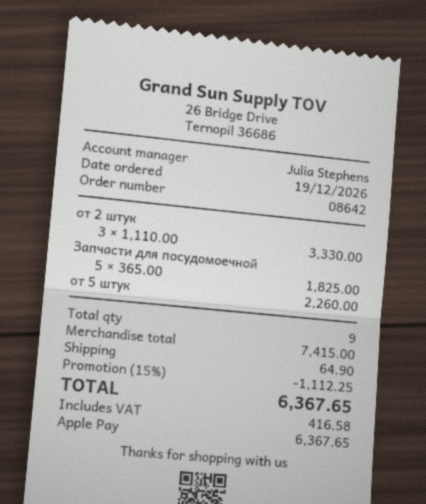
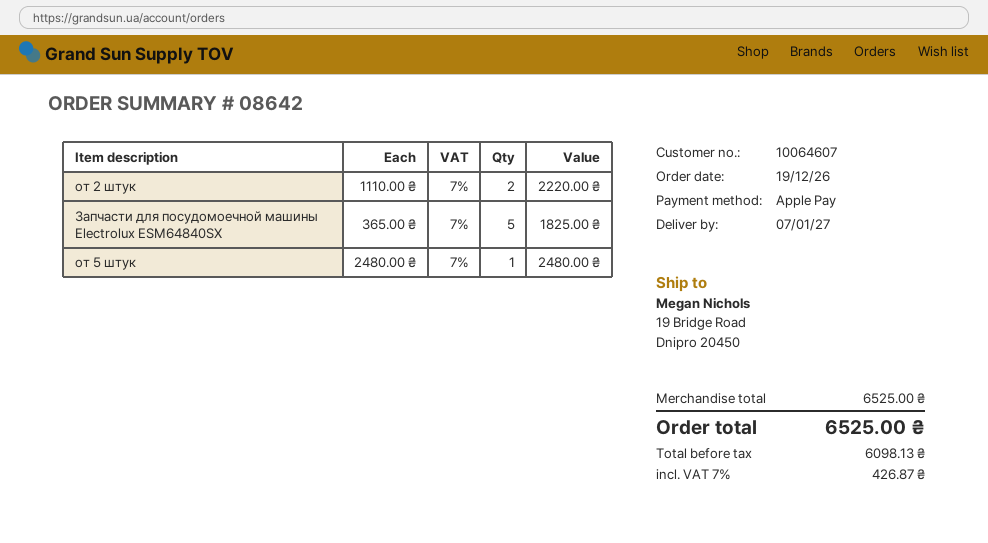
от 2 штук: 3 x 1110.00 = 3330.00 -> 2 x 1110.00 = 2220.00
от 5 штук: 1 x 2260.00 = 2260.00 -> 1 x 2480.00 = 2480.00
subtotal: 7415.00 -> 6525.00
discount: 15% = 1112.25 -> none
shipping: 64.90 -> none
tax: 416.58 -> 426.87
total: 6367.65 -> 6525.00

